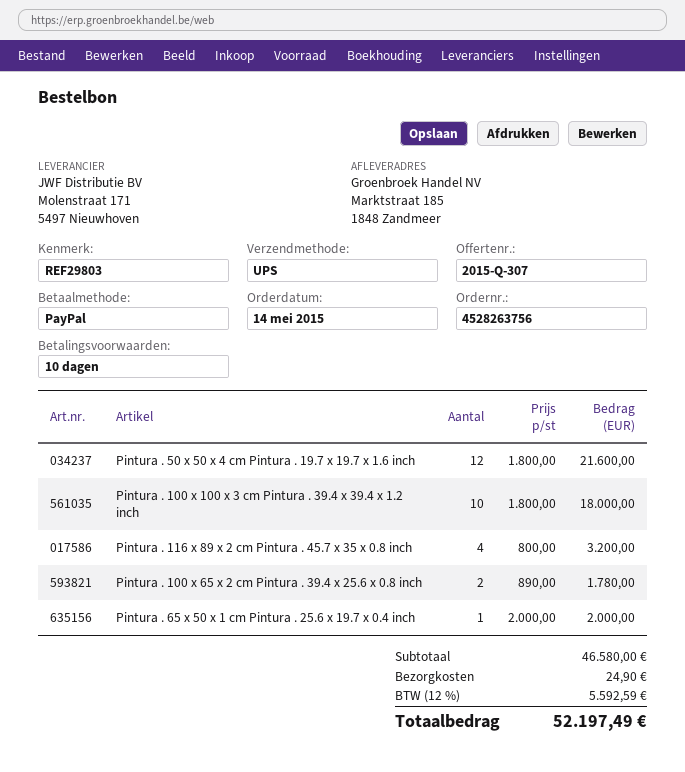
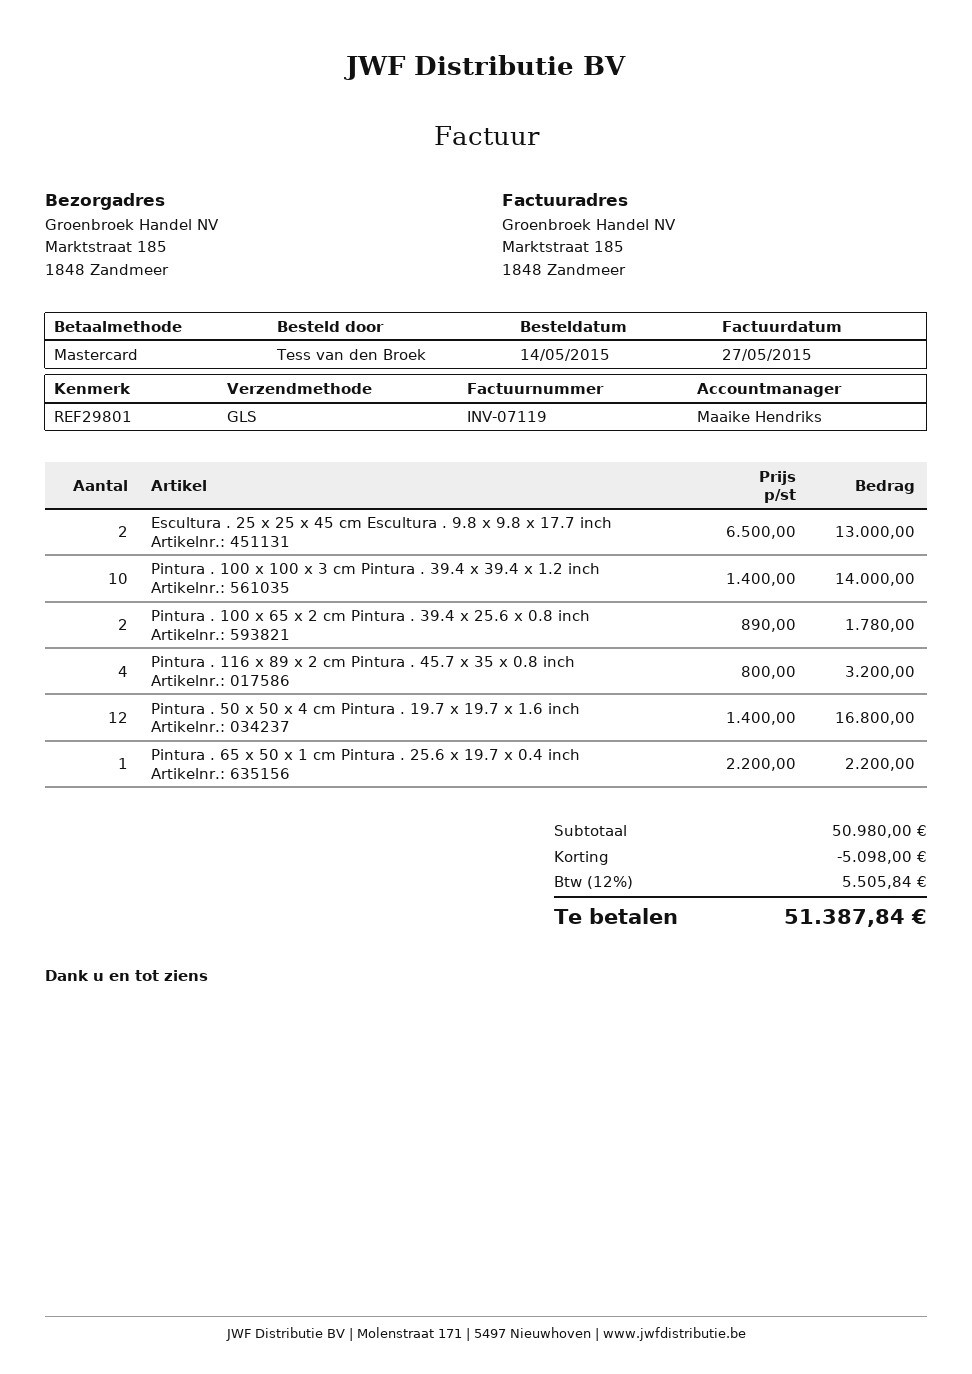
reference: REF29803 -> REF29801
payment method: PayPal -> Mastercard
shipping method: UPS -> GLS
Pintura . 50 x 50 x 4 cm Pintura . 19.7 x 19.7 x 1.6 inch: 12 x 1800.00 = 21600.00 -> 12 x 1400.00 = 16800.00
Pintura . 100 x 100 x 3 cm Pintura . 39.4 x 39.4 x 1.2 inch: 10 x 1800.00 = 18000.00 -> 10 x 1400.00 = 14000.00
Pintura . 65 x 50 x 1 cm Pintura . 25.6 x 19.7 x 0.4 inch: 1 x 2000.00 = 2000.00 -> 1 x 2200.00 = 2200.00
Escultura . 25 x 25 x 45 cm Escultura . 9.8 x 9.8 x 17.7 inch: none -> 2 x 6500.00 = 13000.00
subtotal: 46580.00 -> 50980.00
discount: none -> 5098.00
shipping: 24.90 -> none
tax: 12% = 5592.59 -> 12% = 5505.84
total: 52197.49 -> 51387.84

